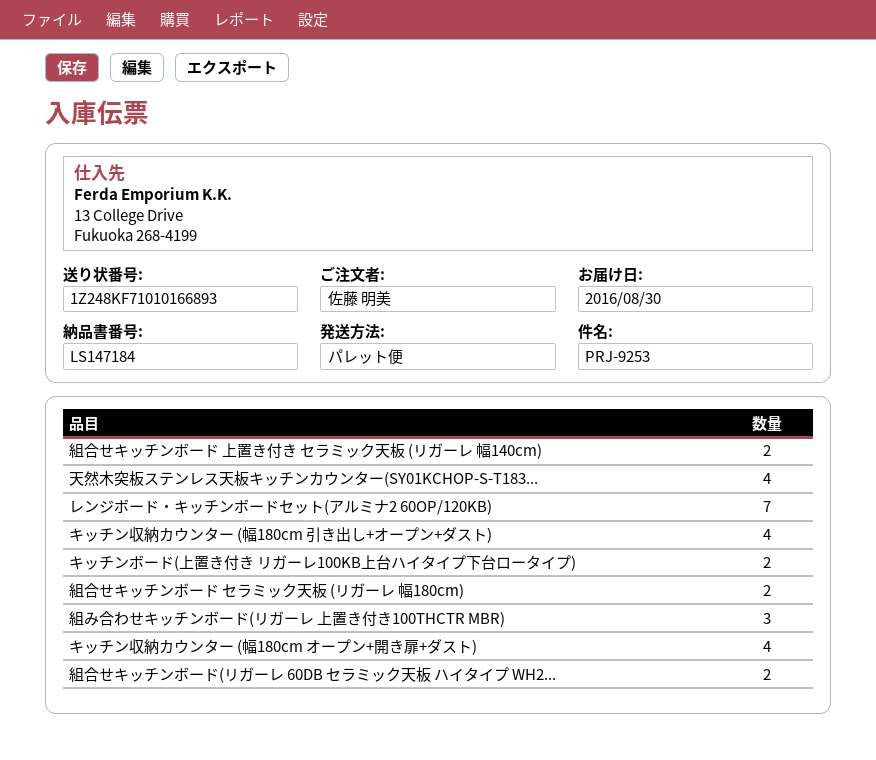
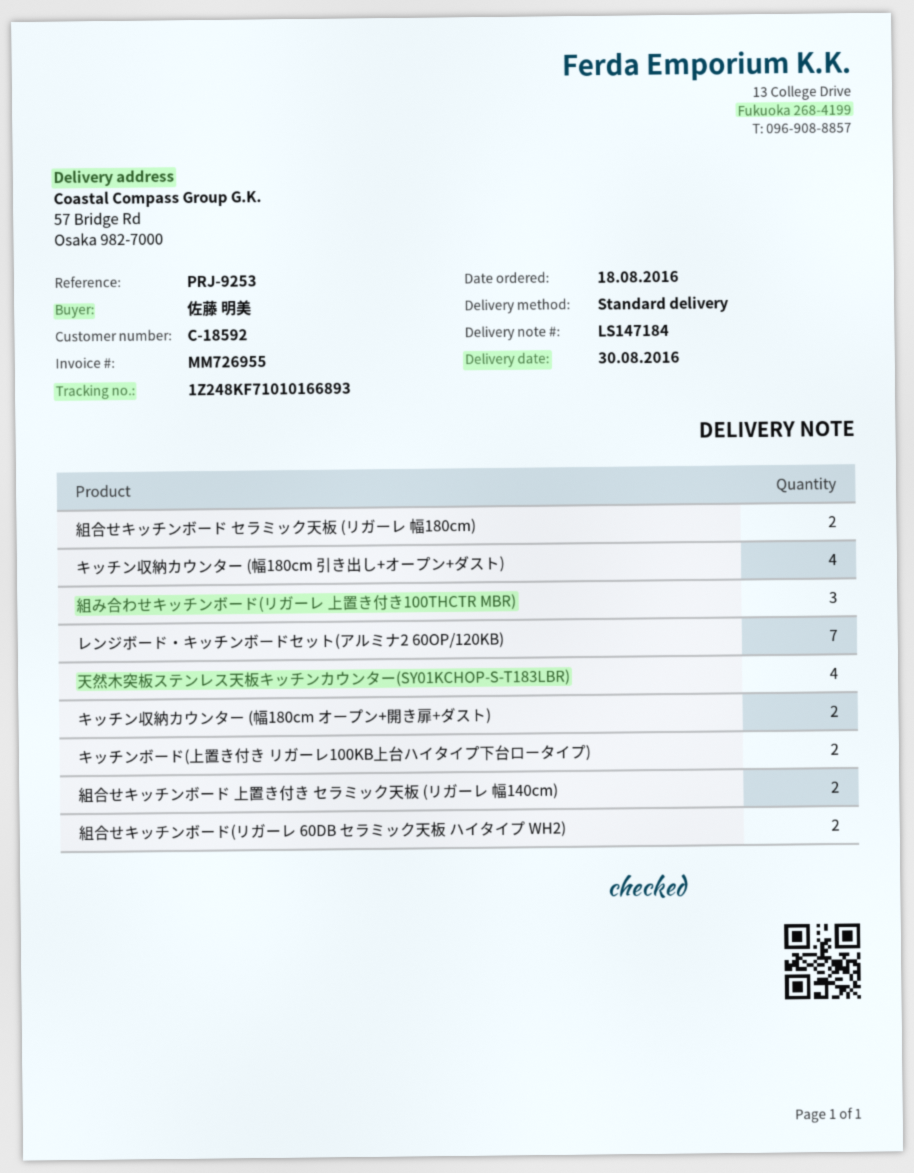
shipping method: pallet freight -> standard
キッチン収納カウンター (幅180cm オープン+開き扉+ダスト): 4 -> 2

